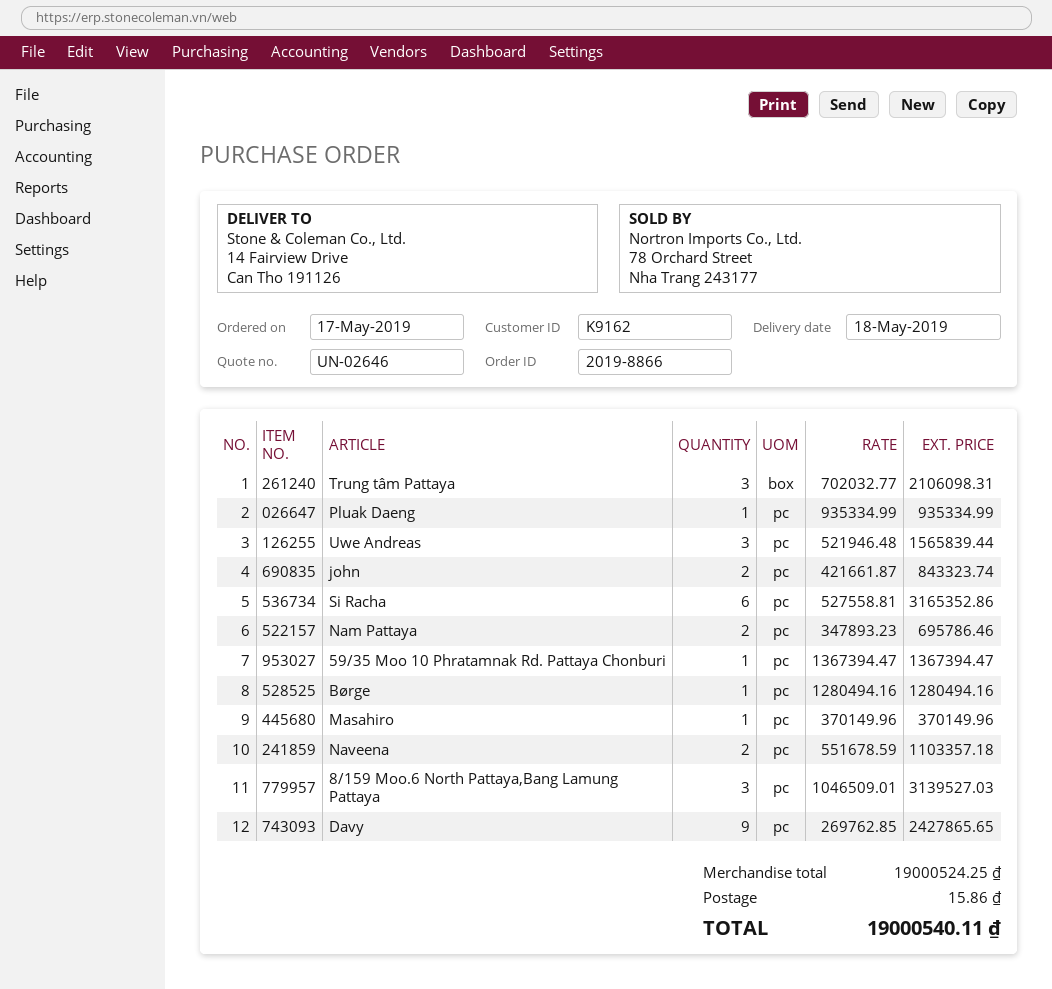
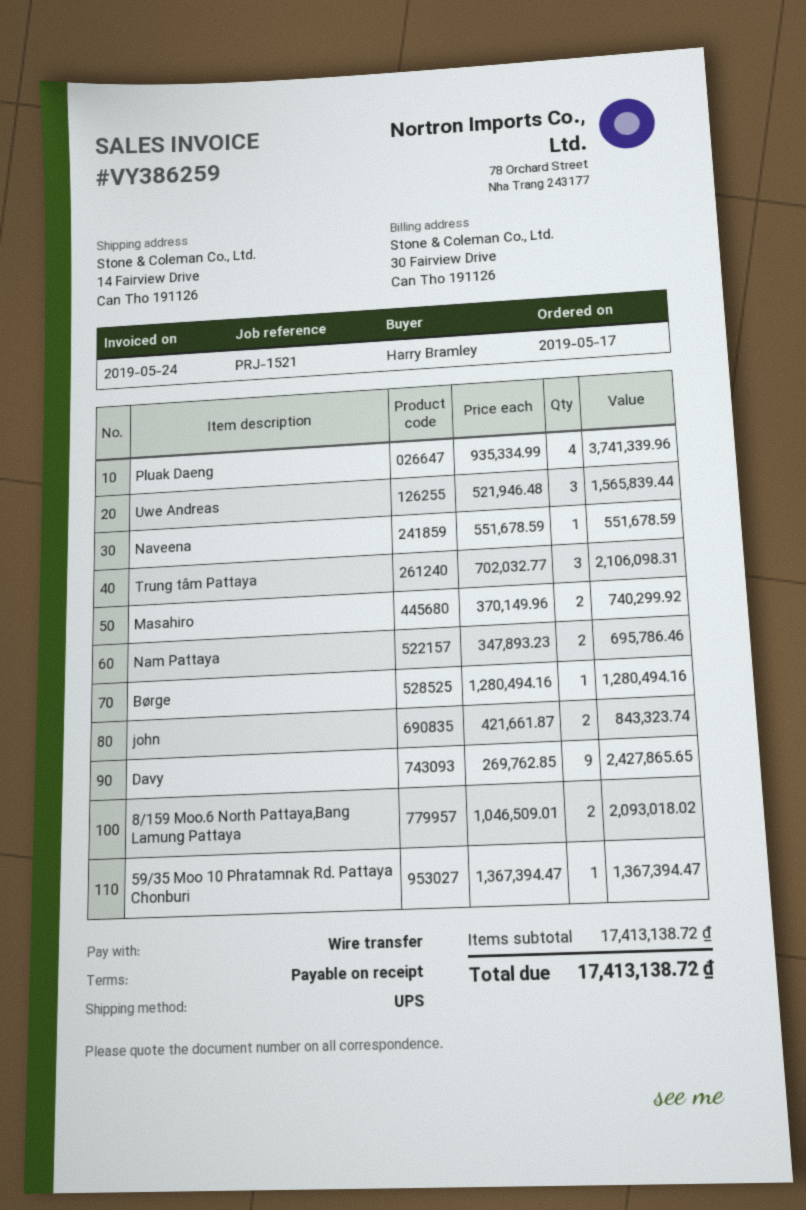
Pluak Daeng: 1 x 935334.99 = 935334.99 -> 4 x 935334.99 = 3741339.96
Si Racha: 6 x 527558.81 = 3165352.86 -> none
Masahiro: 1 x 370149.96 = 370149.96 -> 2 x 370149.96 = 740299.92
Naveena: 2 x 551678.59 = 1103357.18 -> 1 x 551678.59 = 551678.59
8/159 Moo.6 North Pattaya,Bang Lamung Pattaya: 3 x 1046509.01 = 3139527.03 -> 2 x 1046509.01 = 2093018.02
subtotal: 19000524.25 -> 17413138.72
shipping: 15.86 -> none
total: 19000540.11 -> 17413138.72

